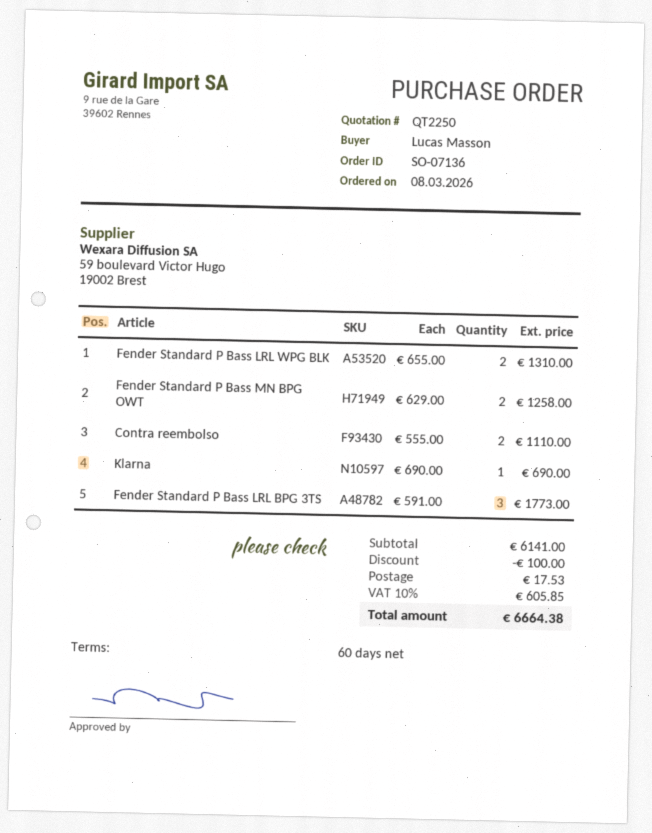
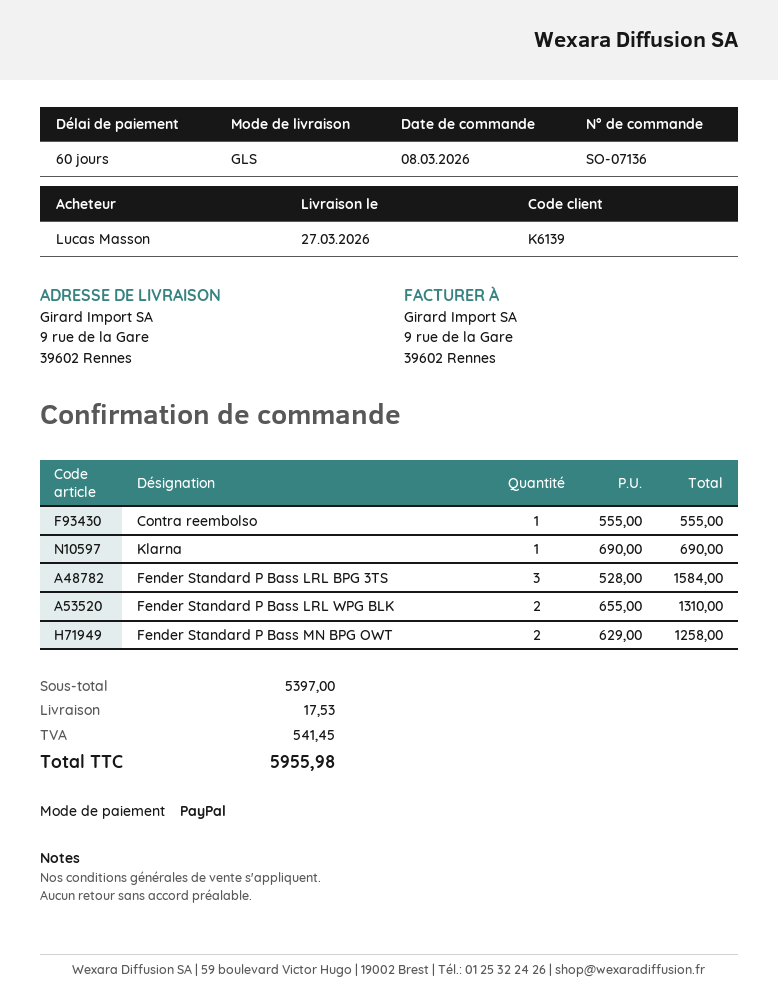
Contra reembolso: 2 x 555.00 = 1110.00 -> 1 x 555.00 = 555.00
Fender Standard P Bass LRL BPG 3TS: 3 x 591.00 = 1773.00 -> 3 x 528.00 = 1584.00
subtotal: 6141.00 -> 5397.00
discount: 100.00 -> none
tax: 605.85 -> 541.45
total: 6664.38 -> 5955.98

